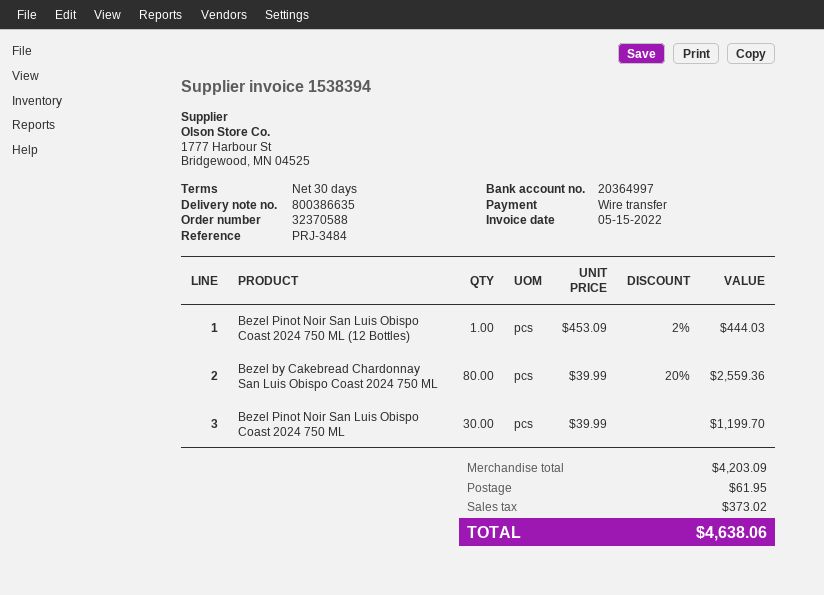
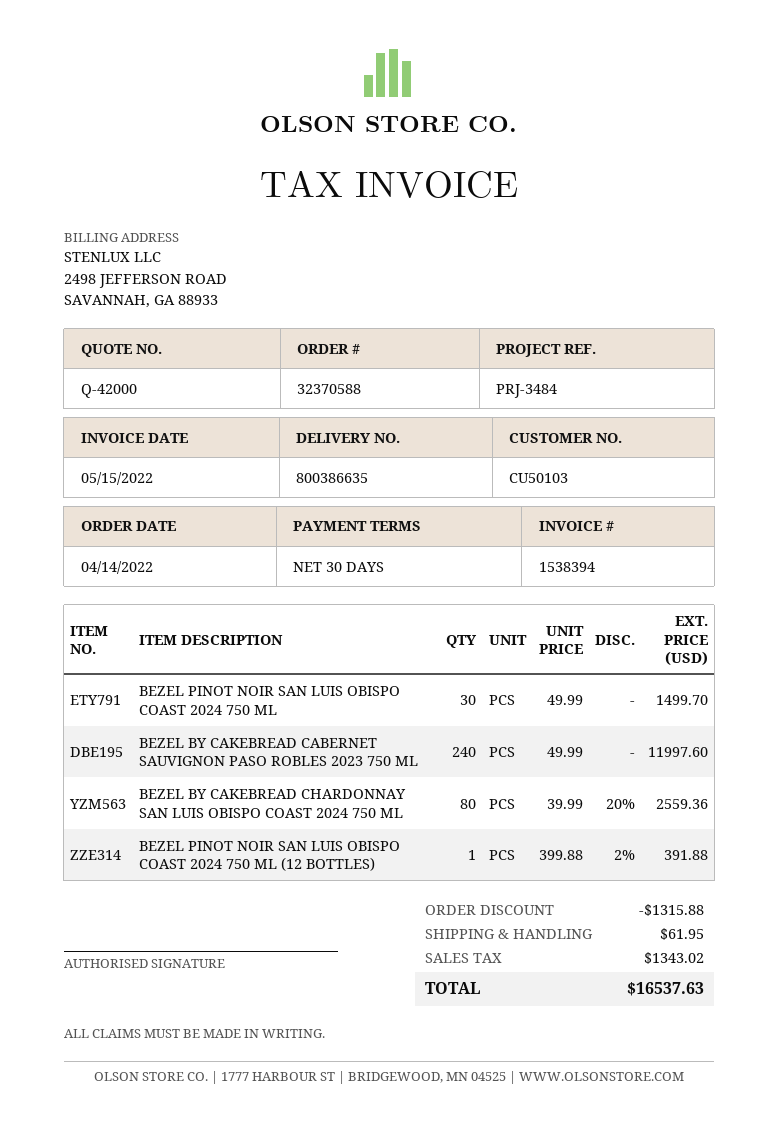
Bezel Pinot Noir San Luis Obispo Coast 2024 750 ML (12 Bottles): 1 x 453.09 - 2% = 444.03 -> 1 x 399.88 - 2% = 391.88
Bezel Pinot Noir San Luis Obispo Coast 2024 750 ML: 30 x 39.99 = 1199.70 -> 30 x 49.99 = 1499.70
BEZEL BY CAKEBREAD CABERNET SAUVIGNON PASO ROBLES 2023 750 ML: none -> 240 x 49.99 = 11997.60
discount: none -> 1315.88
tax: 373.02 -> 1343.02
total: 4638.06 -> 16537.63

